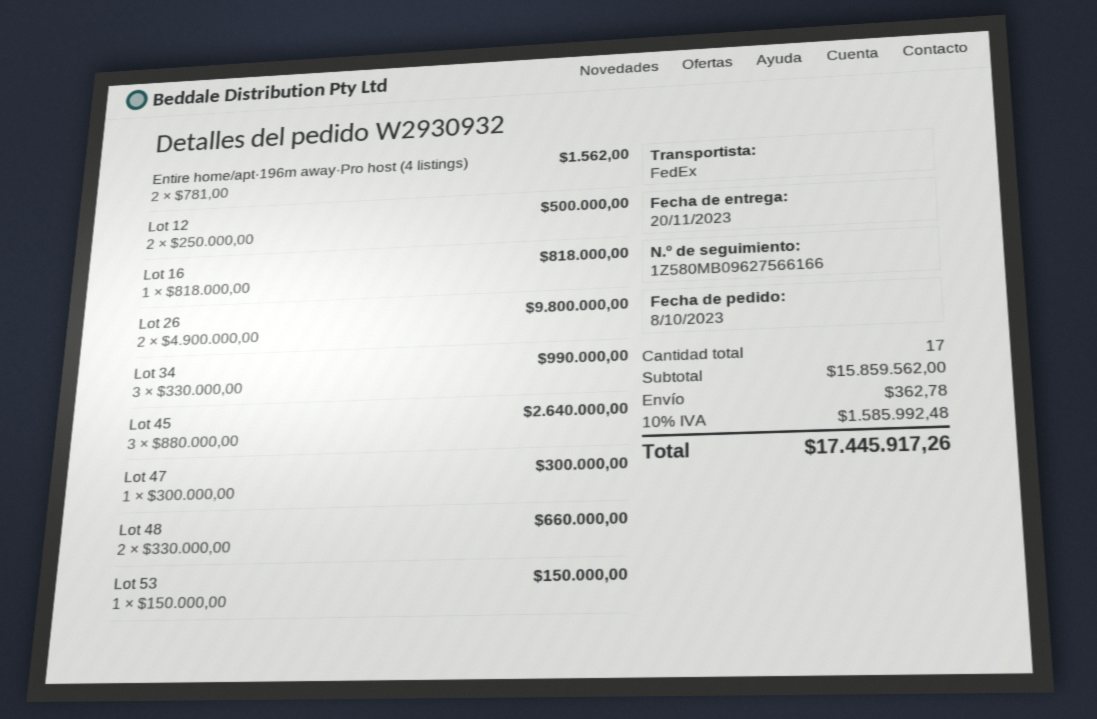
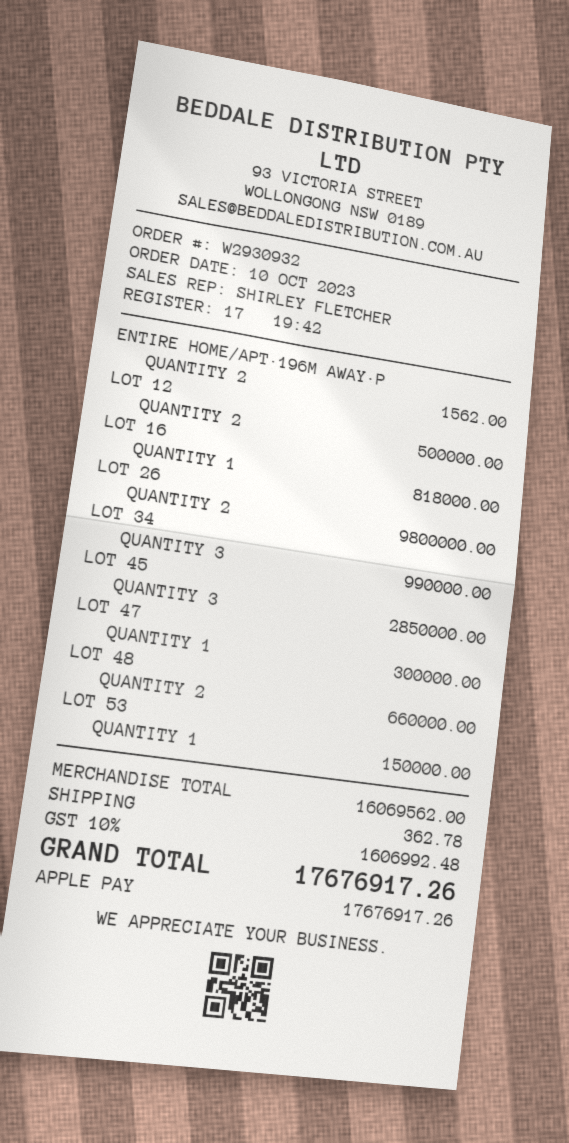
order date: 2023-10-08 -> 2023-10-10
Lot 45: 3 for 2640000.00 -> 3 for 2850000.00
subtotal: 15859562.00 -> 16069562.00
tax: 10% = 1585992.48 -> 10% = 1606992.48
total: 17445917.26 -> 17676917.26

